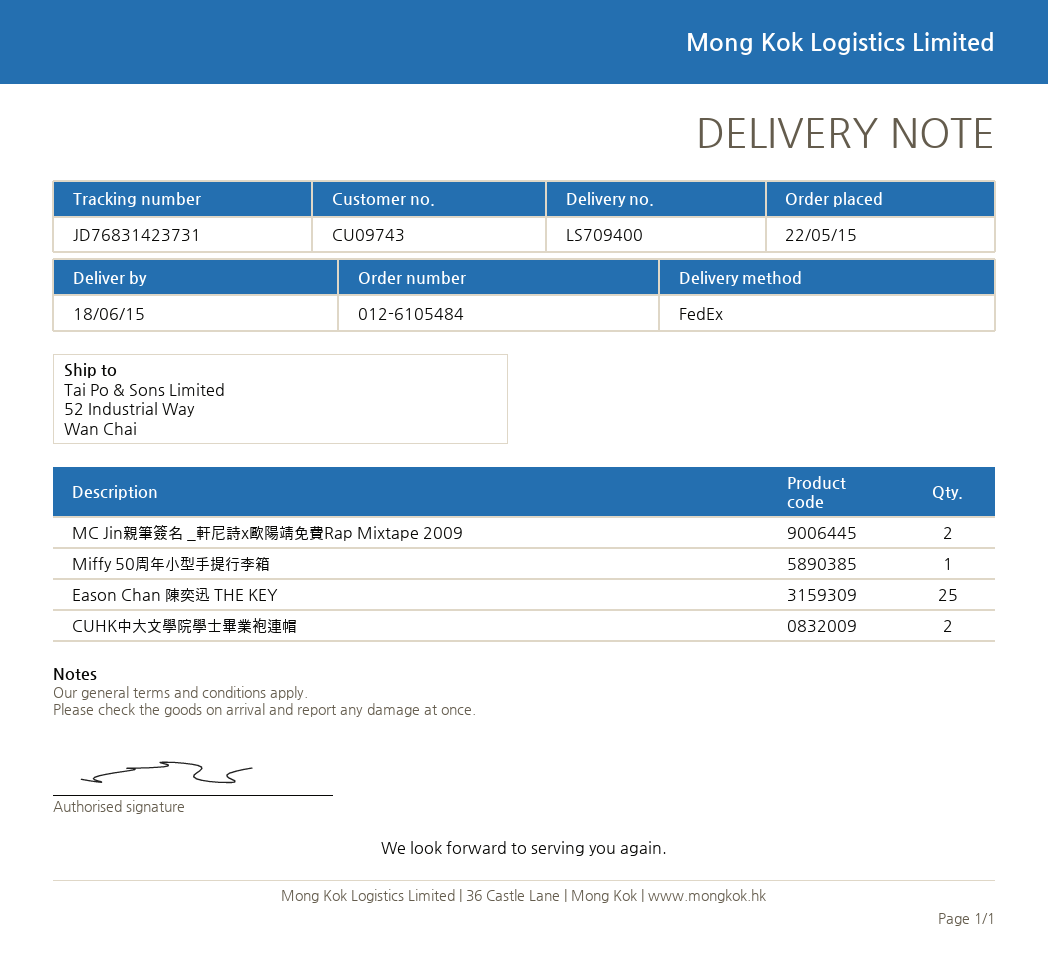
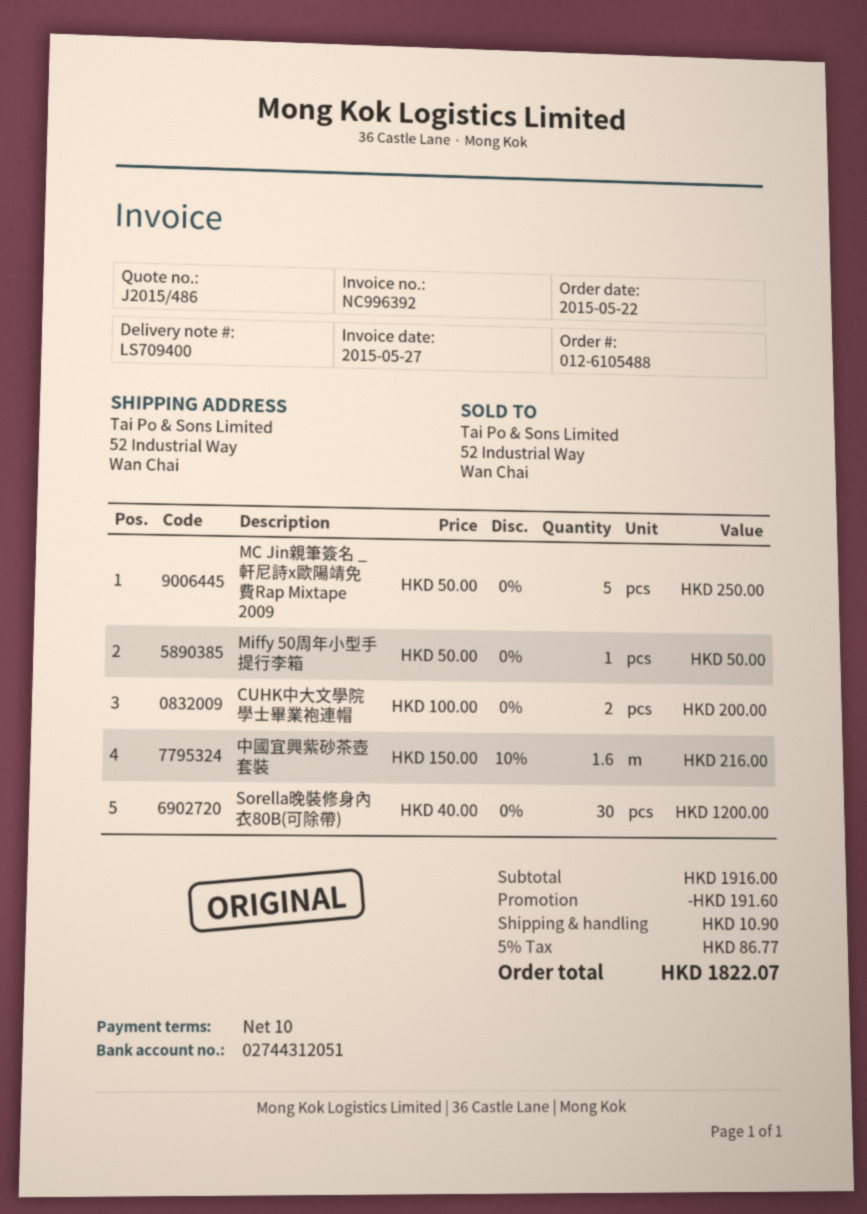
order number: 012-6105484 -> 012-6105488
MC Jin親筆簽名 _軒尼詩x歐陽靖免費Rap Mixtape 2009: 2 -> 5
Eason Chan 陳奕迅 THE KEY: 25 -> none
中國宜興紫砂茶壺套裝: none -> 1.6
Sorella晚裝修身內衣80B(可除帶): none -> 30

